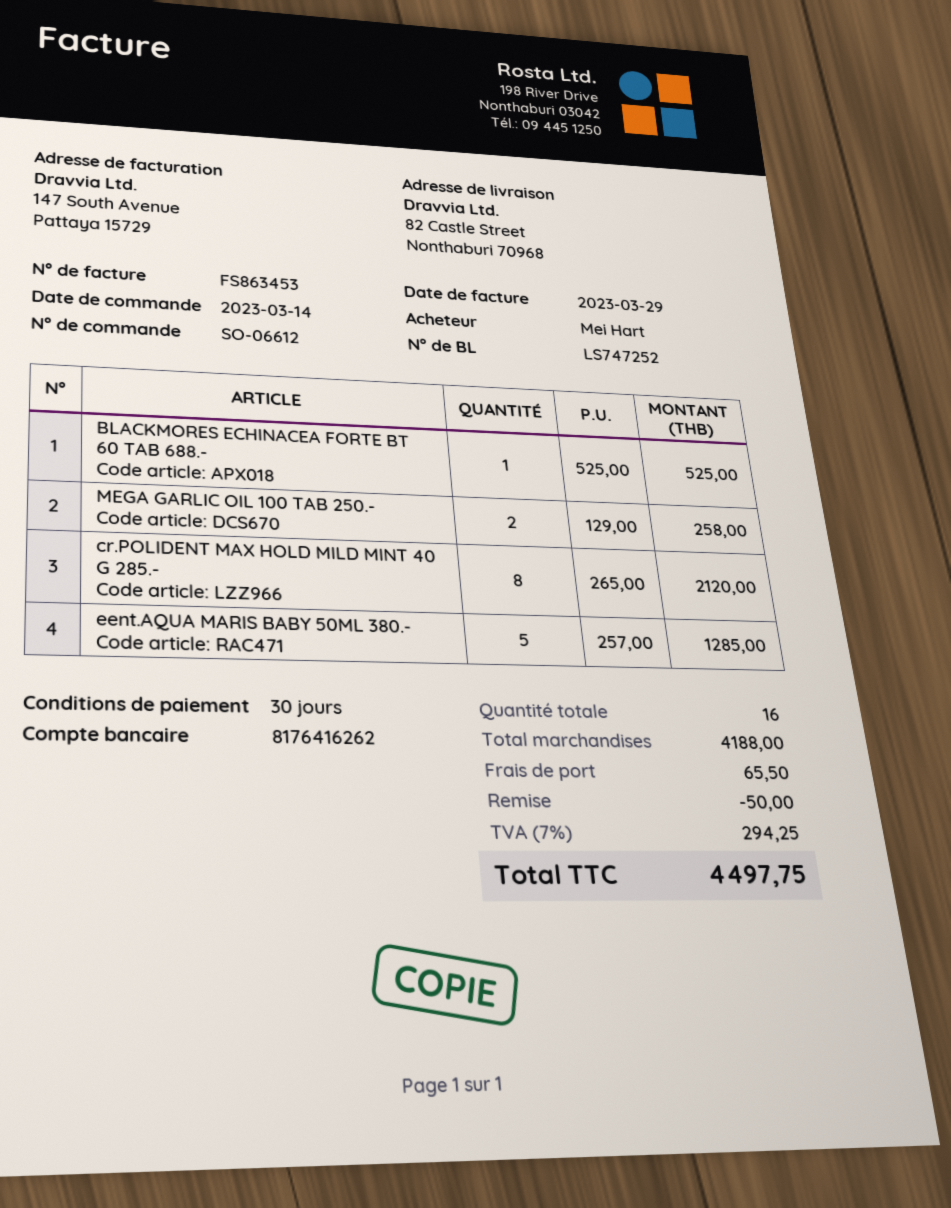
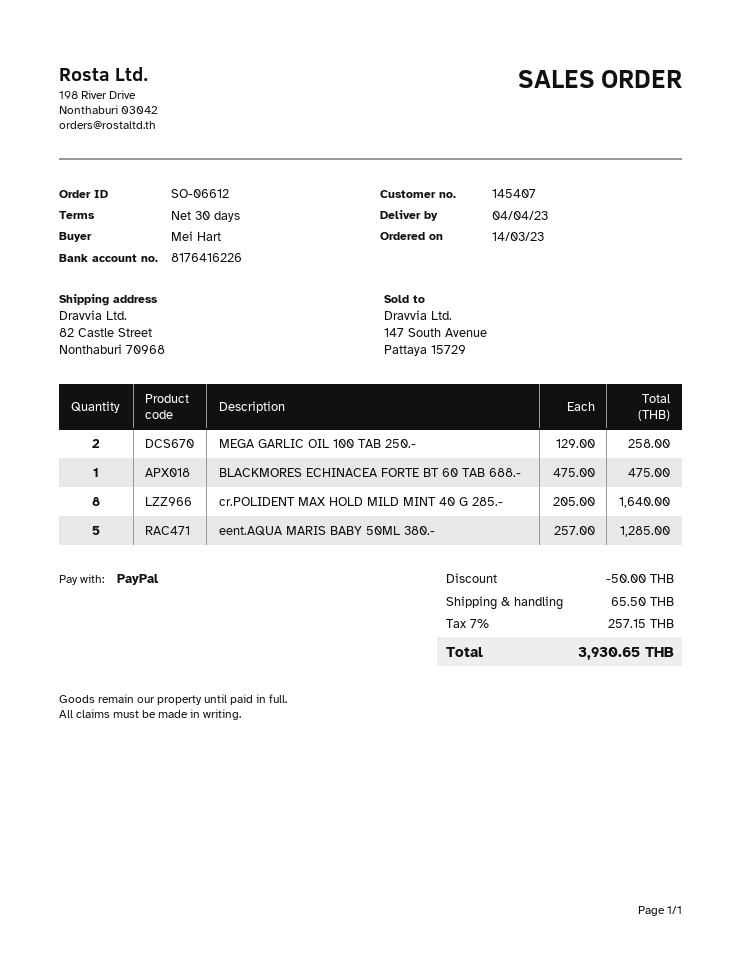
bank account: 8176416262 -> 8176416226
BLACKMORES ECHINACEA FORTE BT 60 TAB 688.-: 1 x 525.00 = 525.00 -> 1 x 475.00 = 475.00
cr.POLIDENT MAX HOLD MILD MINT 40 G 285.-: 8 x 265.00 = 2120.00 -> 8 x 205.00 = 1640.00
tax: 7% = 294.25 -> 7% = 257.15
total: 4497.75 -> 3930.65

